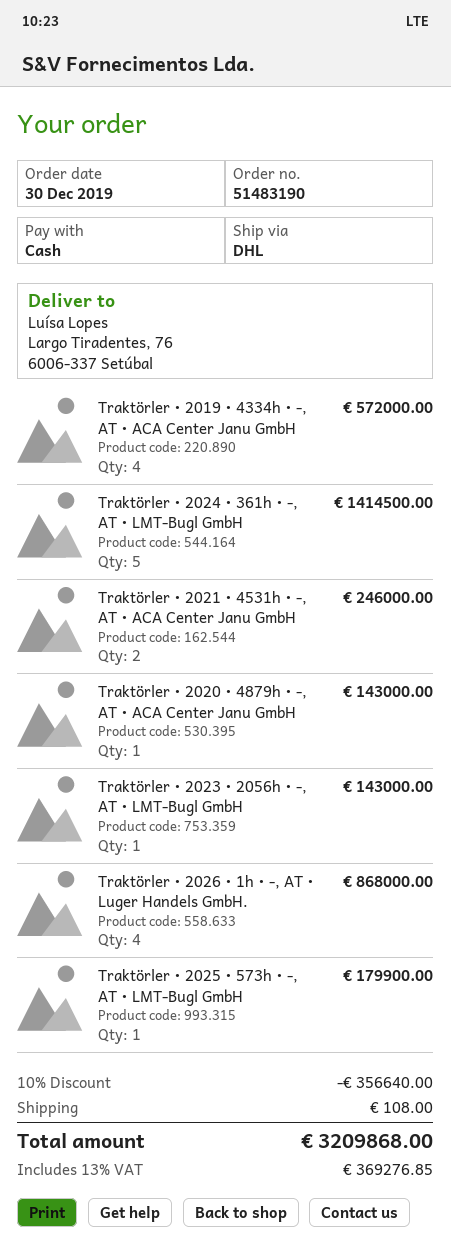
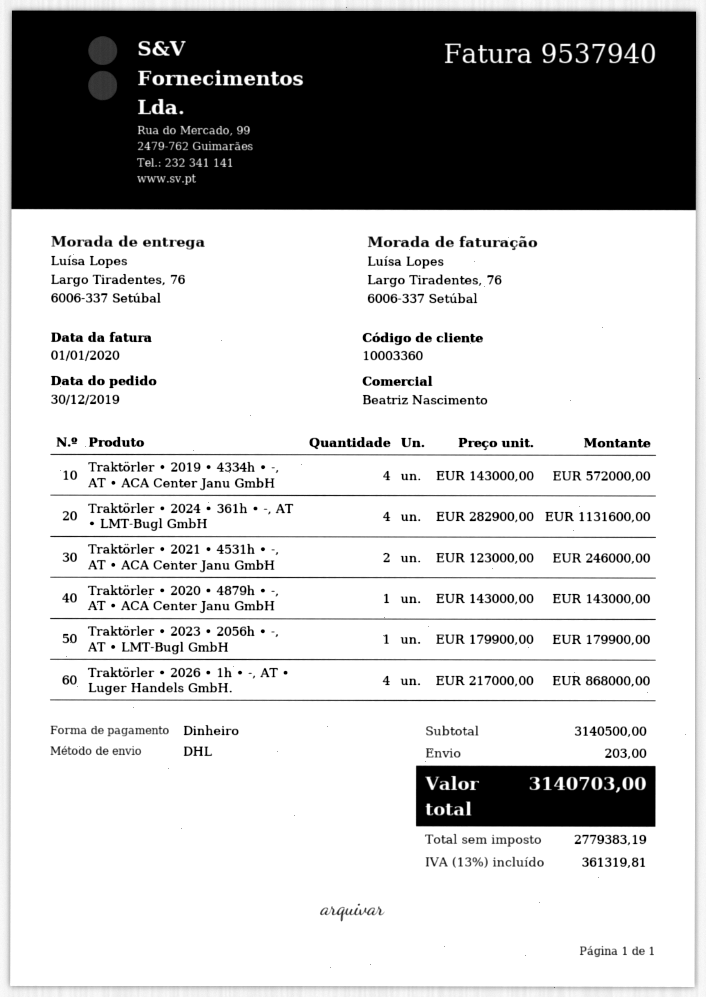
Traktörler • 2024 • 361h • -, AT • LMT-Bugl GmbH: 5 for 1414500.00 -> 4 for 1131600.00
Traktörler • 2023 • 2056h • -, AT • LMT-Bugl GmbH: 1 for 143000.00 -> 1 for 179900.00
Traktörler • 2025 • 573h • -, AT • LMT-Bugl GmbH: 1 for 179900.00 -> none
discount: 10% = 356640.00 -> none
shipping: 108.00 -> 203.00
tax: 13% = 369276.85 -> 13% = 361319.81
total: 3209868.00 -> 3140703.00

